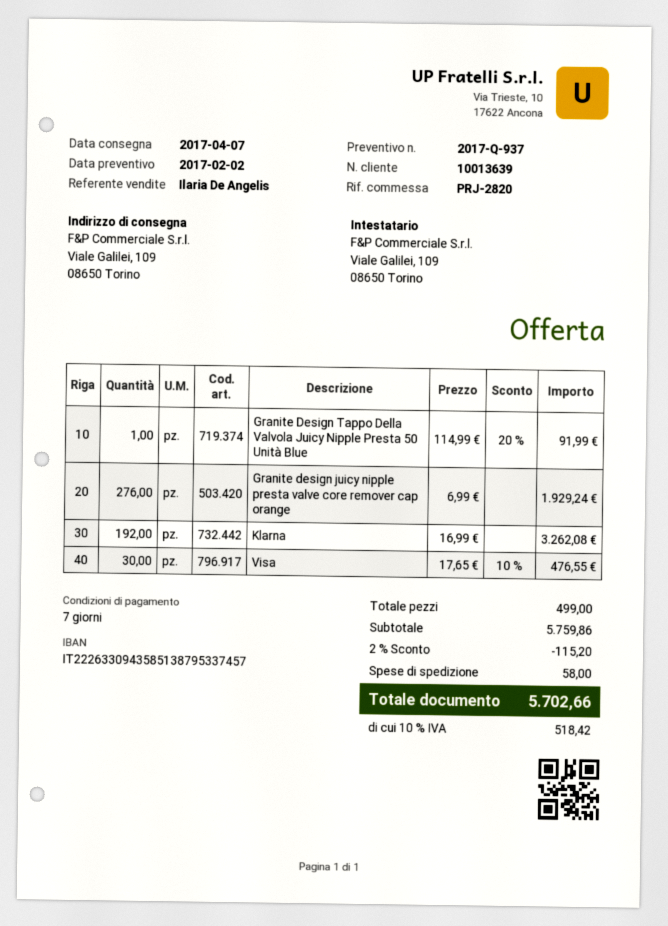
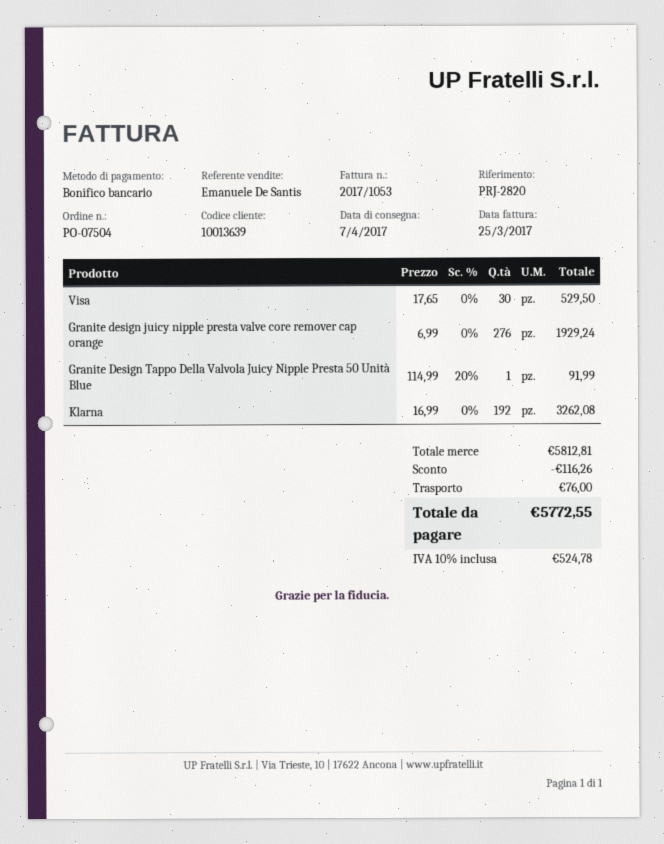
sales rep: Ilaria De Angelis -> Emanuele De Santis
Visa: 30 x 17.65 - 10% = 476.55 -> 30 x 17.65 = 529.50
subtotal: 5759.86 -> 5812.81
discount: 115.20 -> 116.26
shipping: 58.00 -> 76.00
tax: 10% = 518.42 -> 10% = 524.78
total: 5702.66 -> 5772.55

